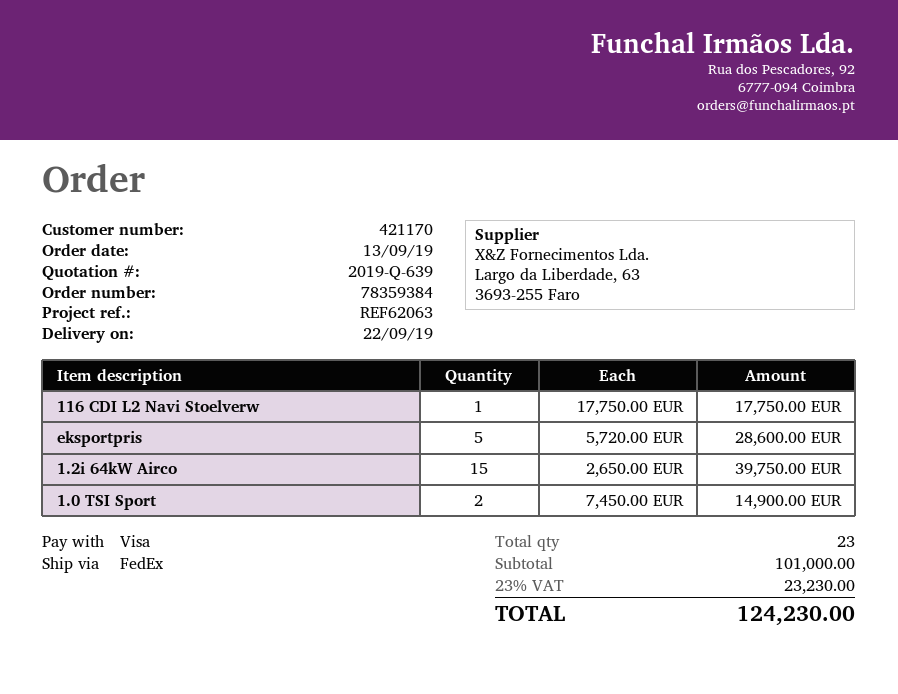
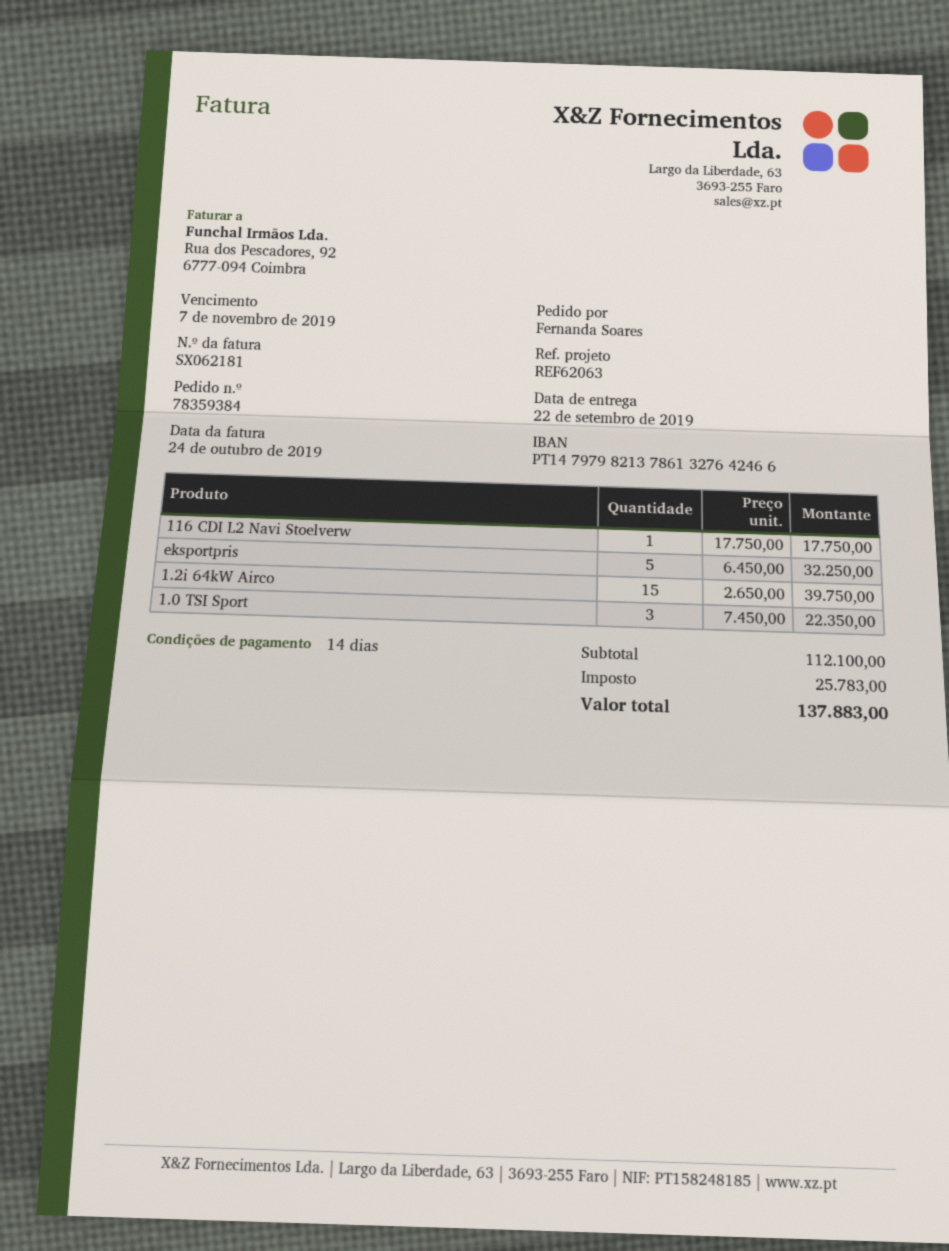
eksportpris: 5 x 5720.00 = 28600.00 -> 5 x 6450.00 = 32250.00
1.0 TSI Sport: 2 x 7450.00 = 14900.00 -> 3 x 7450.00 = 22350.00
subtotal: 101000.00 -> 112100.00
tax: 23230.00 -> 25783.00
total: 124230.00 -> 137883.00

